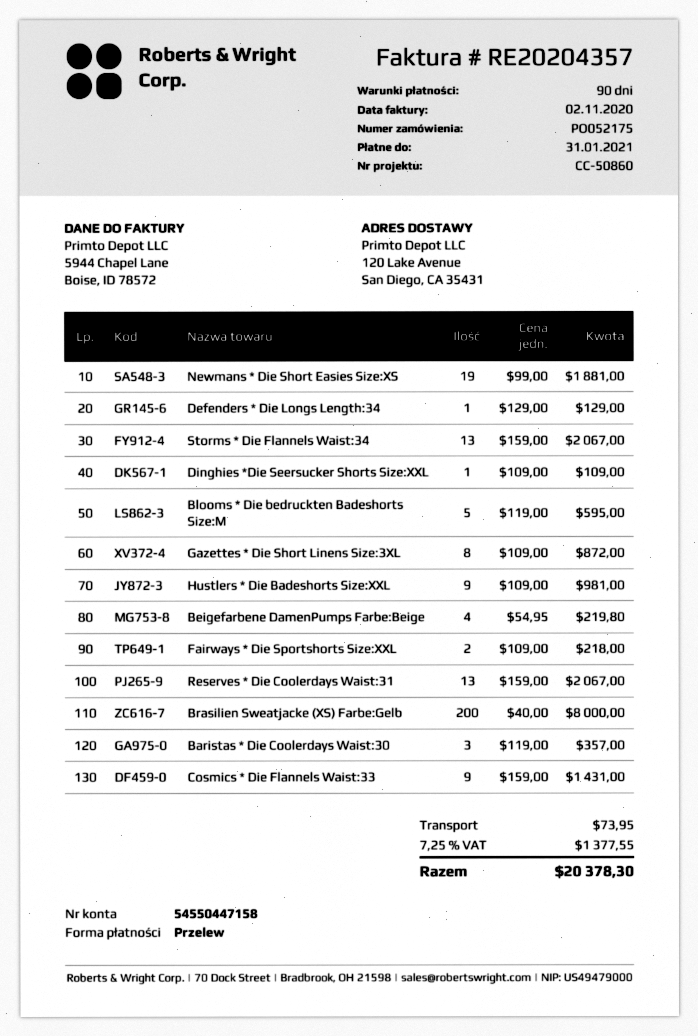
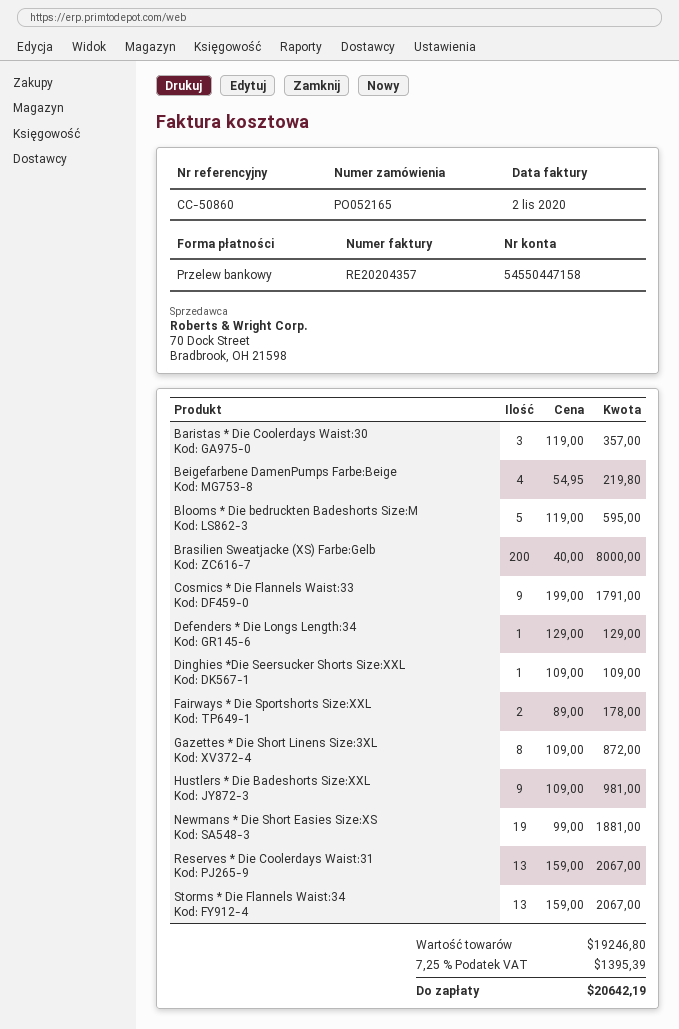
order number: PO052175 -> PO052165
Fairways * Die Sportshorts Size:XXL: 2 x 109.00 = 218.00 -> 2 x 89.00 = 178.00
Cosmics * Die Flannels Waist:33: 9 x 159.00 = 1431.00 -> 9 x 199.00 = 1791.00
shipping: 73.95 -> none
tax: 7.25% = 1377.55 -> 7.25% = 1395.39
total: 20378.30 -> 20642.19

